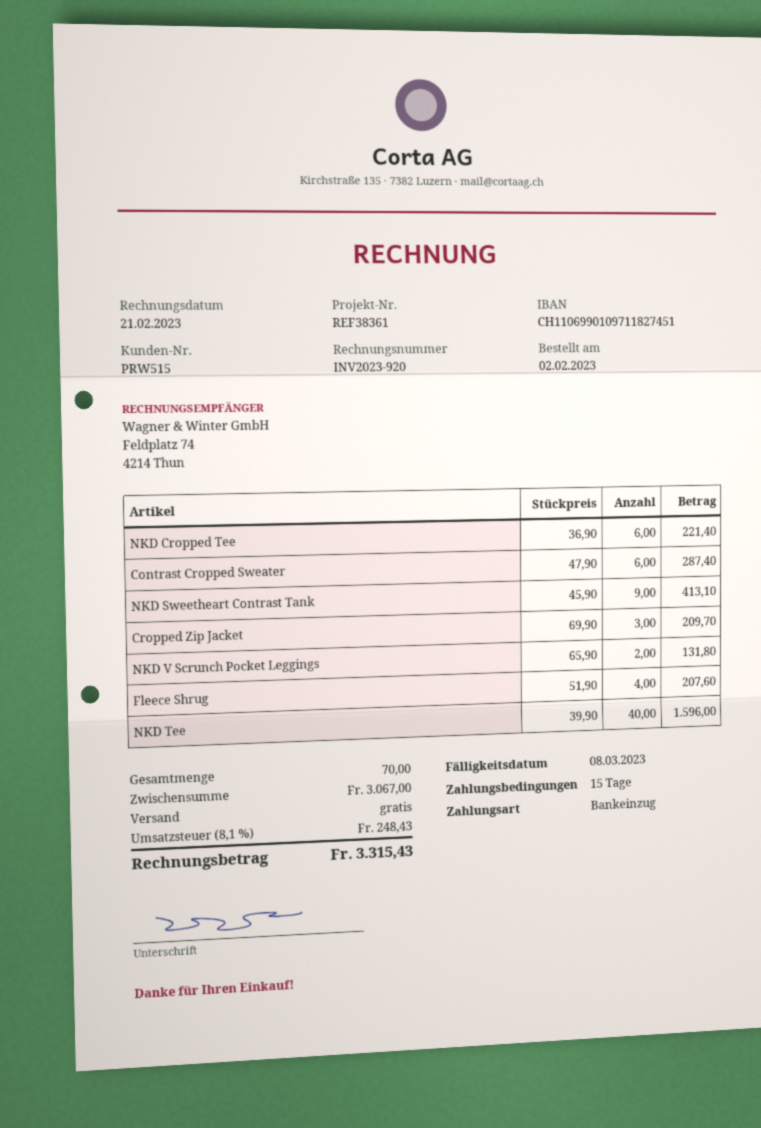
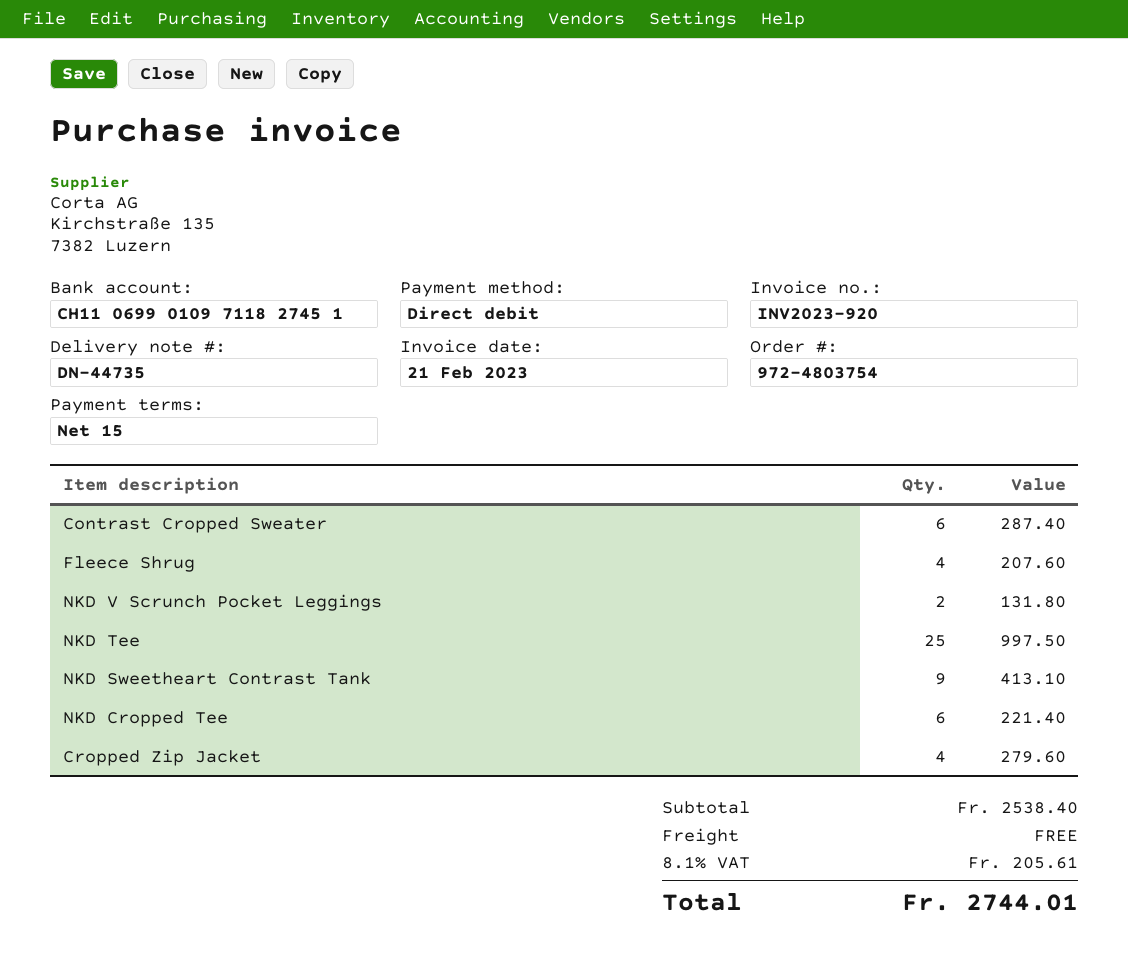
Cropped Zip Jacket: 3 for 209.70 -> 4 for 279.60
NKD Tee: 40 for 1596.00 -> 25 for 997.50
subtotal: 3067.00 -> 2538.40
tax: 8.1% = 248.43 -> 8.1% = 205.61
total: 3315.43 -> 2744.01

